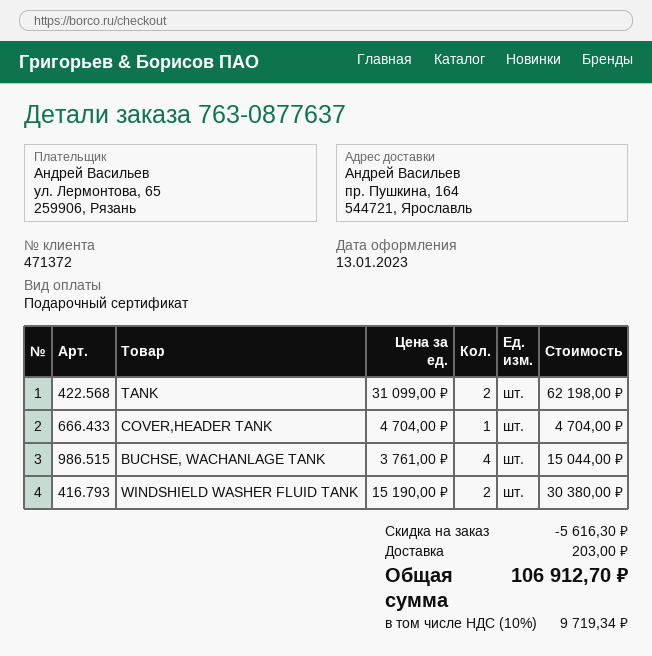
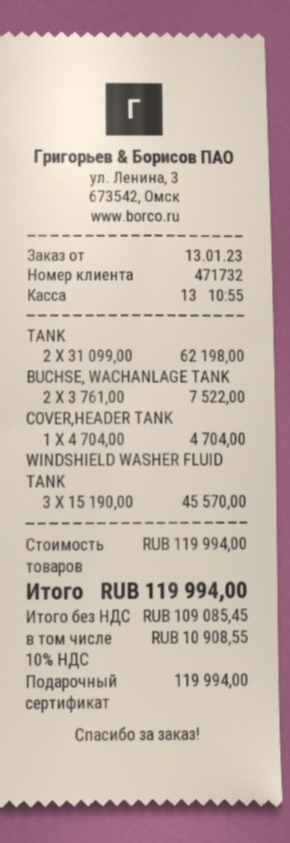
customer number: 471372 -> 471732
BUCHSE, WACHANLAGE TANK: 4 x 3761.00 = 15044.00 -> 2 x 3761.00 = 7522.00
WINDSHIELD WASHER FLUID TANK: 2 x 15190.00 = 30380.00 -> 3 x 15190.00 = 45570.00
discount: 5616.30 -> none
shipping: 203.00 -> none
tax: 10% = 9719.34 -> 10% = 10908.55
total: 106912.70 -> 119994.00

